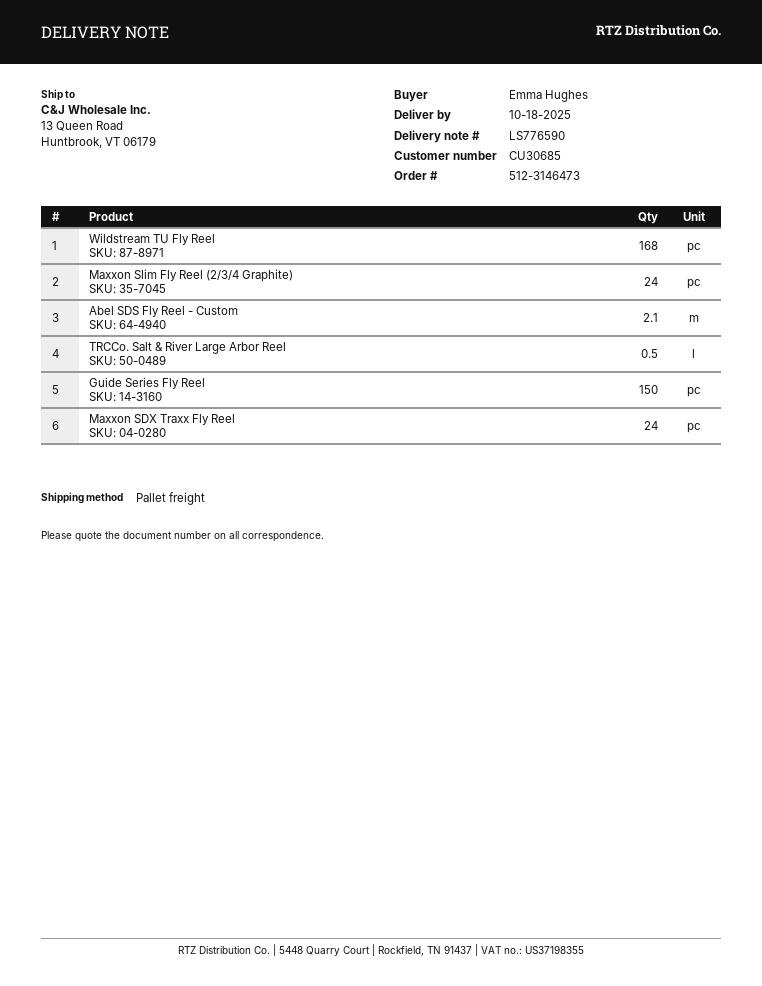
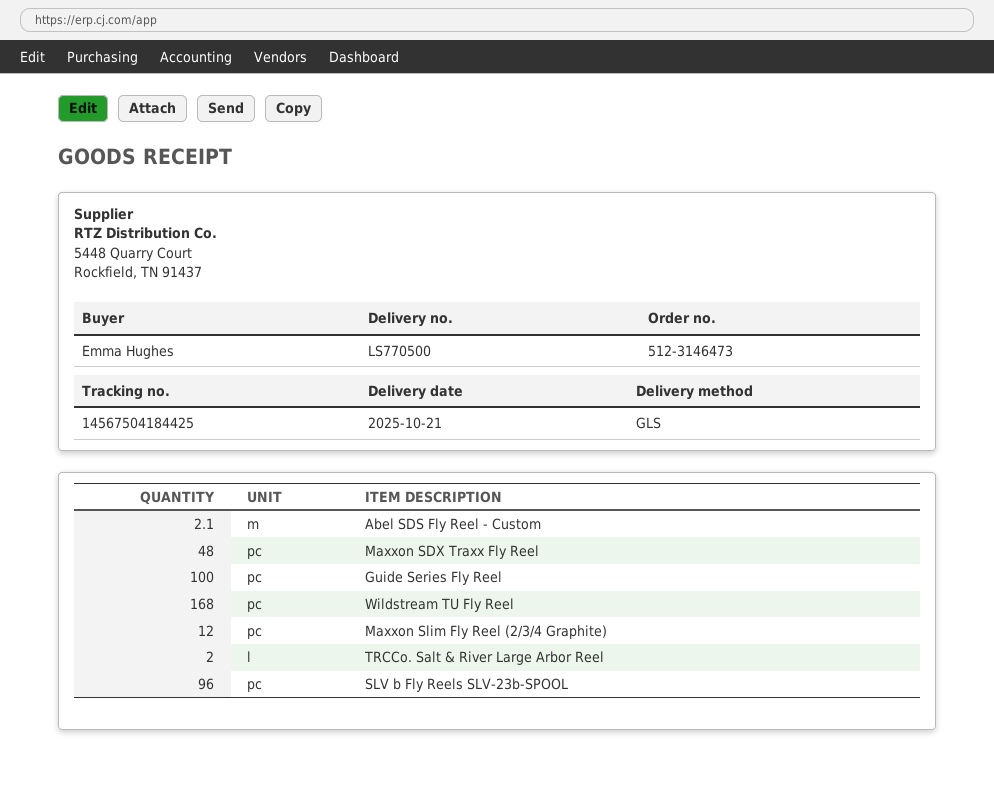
delivery note number: LS776590 -> LS770500
delivery date: 2025-10-18 -> 2025-10-21
shipping method: pallet freight -> GLS
Maxxon Slim Fly Reel (2/3/4 Graphite): 24 -> 12
TRCCo. Salt & River Large Arbor Reel: 0.5 -> 2
Guide Series Fly Reel: 150 -> 100
Maxxon SDX Traxx Fly Reel: 24 -> 48
SLV b Fly Reels SLV-23b-SPOOL: none -> 96

